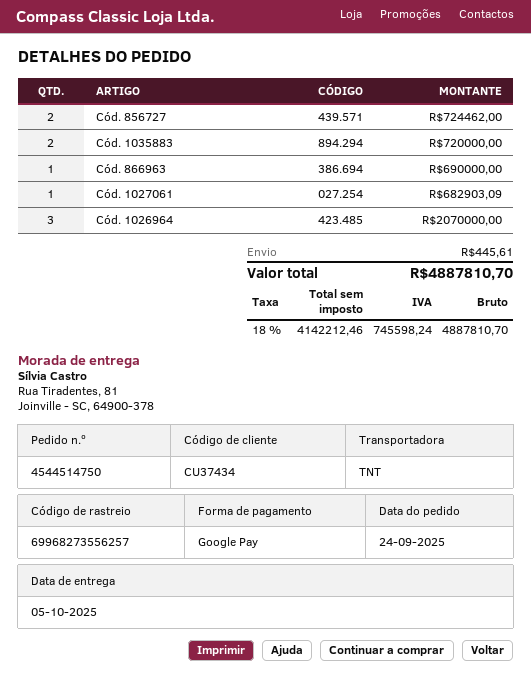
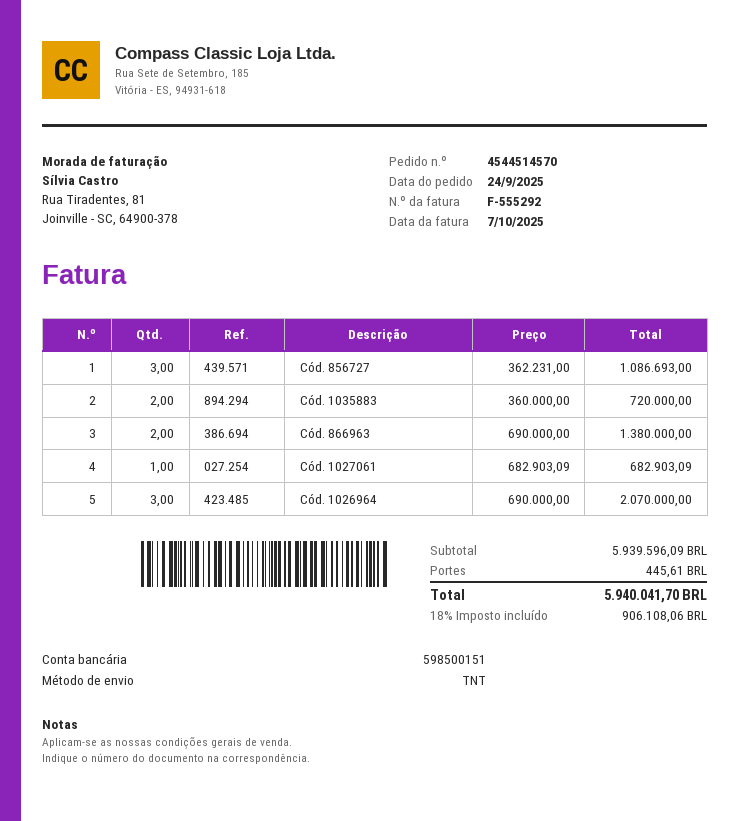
order number: 4544514750 -> 4544514570
Cód. 856727: 2 for 724462.00 -> 3 for 1086693.00
Cód. 866963: 1 for 690000.00 -> 2 for 1380000.00
tax: 18% = 745598.24 -> 18% = 906108.06
total: 4887810.70 -> 5940041.70

